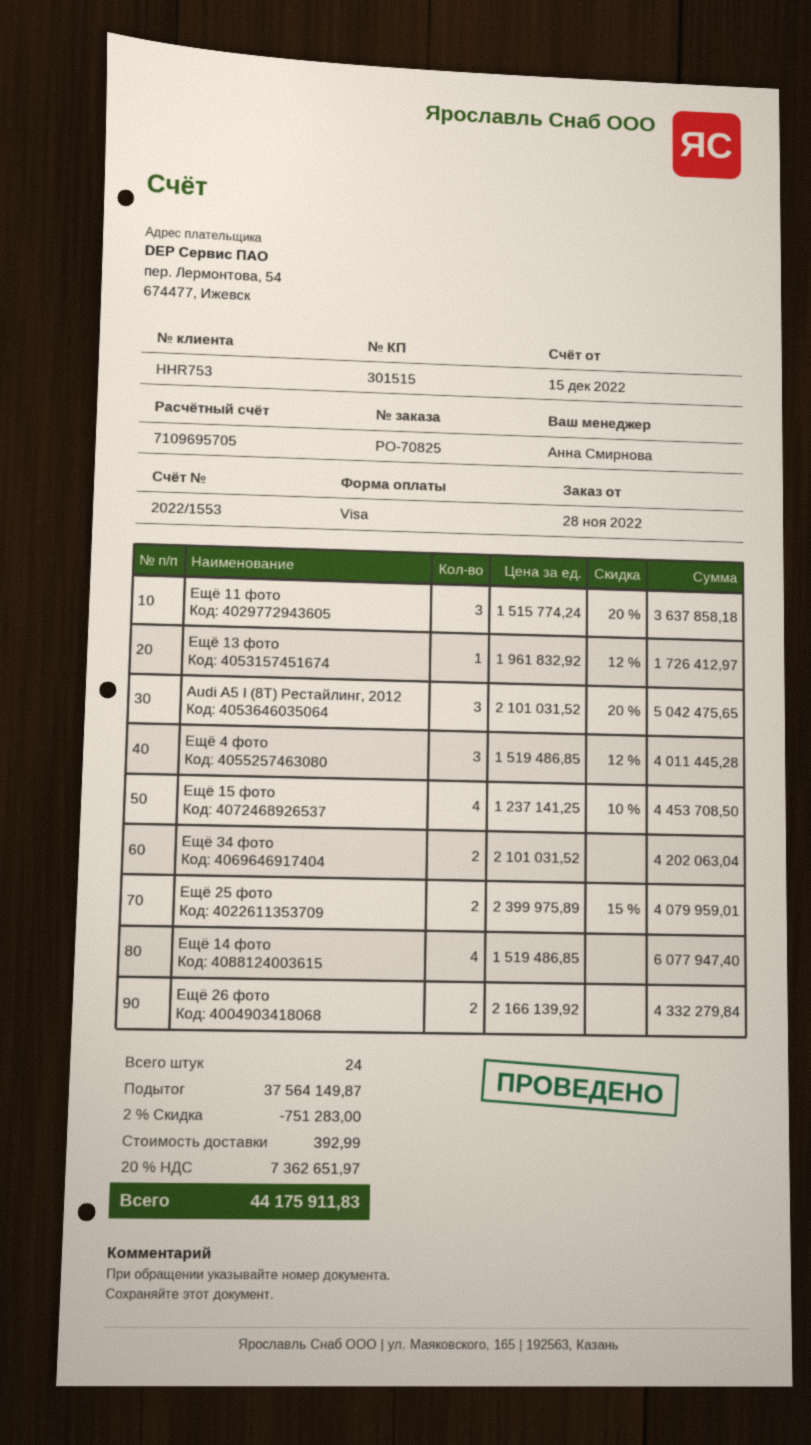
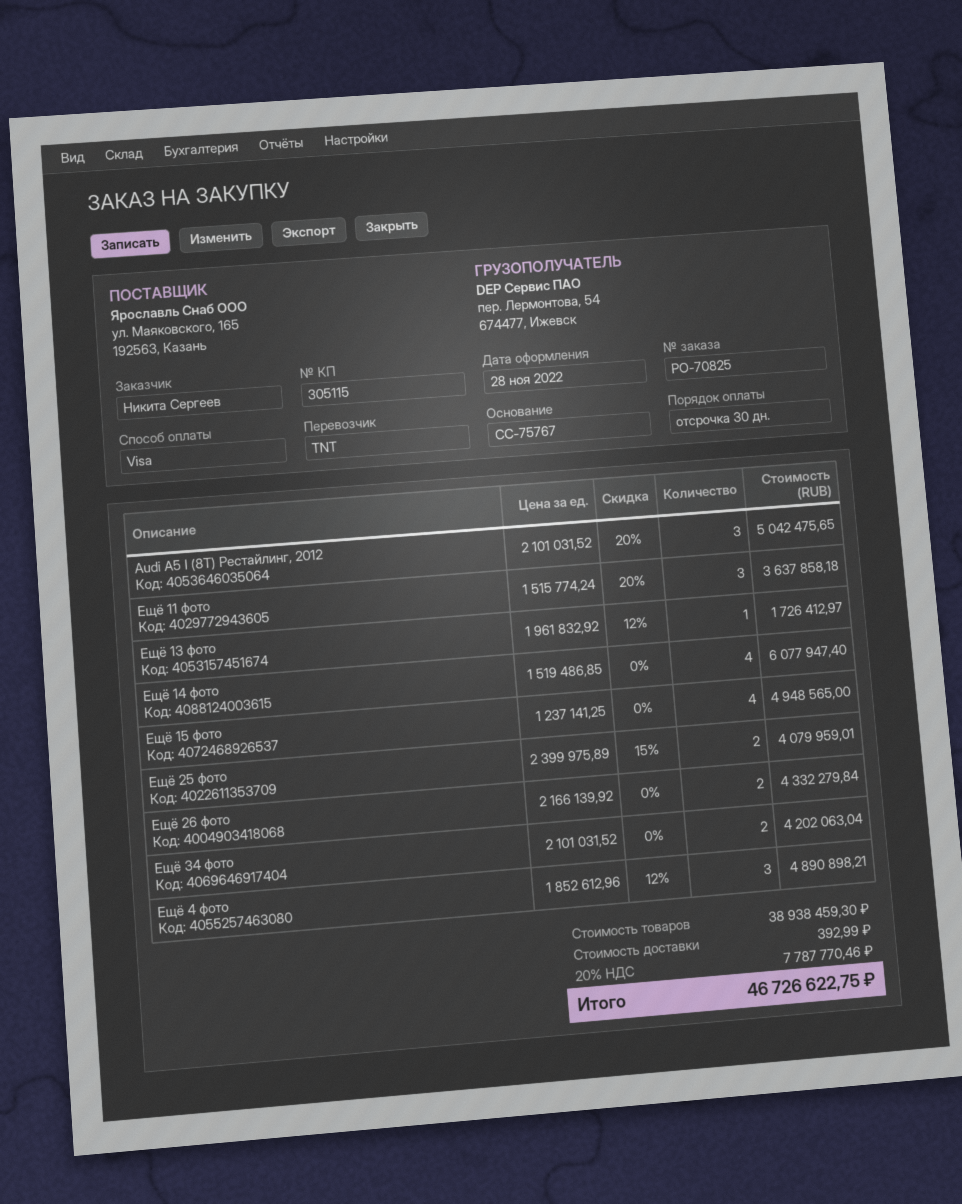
quote number: 301515 -> 305115
Ещё 4 фото: 3 x 1519486.85 - 12% = 4011445.28 -> 3 x 1852612.96 - 12% = 4890898.21
Ещё 15 фото: 4 x 1237141.25 - 10% = 4453708.50 -> 4 x 1237141.25 = 4948565.00
subtotal: 37564149.87 -> 38938459.30
discount: 2% = 751283.00 -> none
tax: 20% = 7362651.97 -> 20% = 7787770.46
total: 44175911.83 -> 46726622.75

